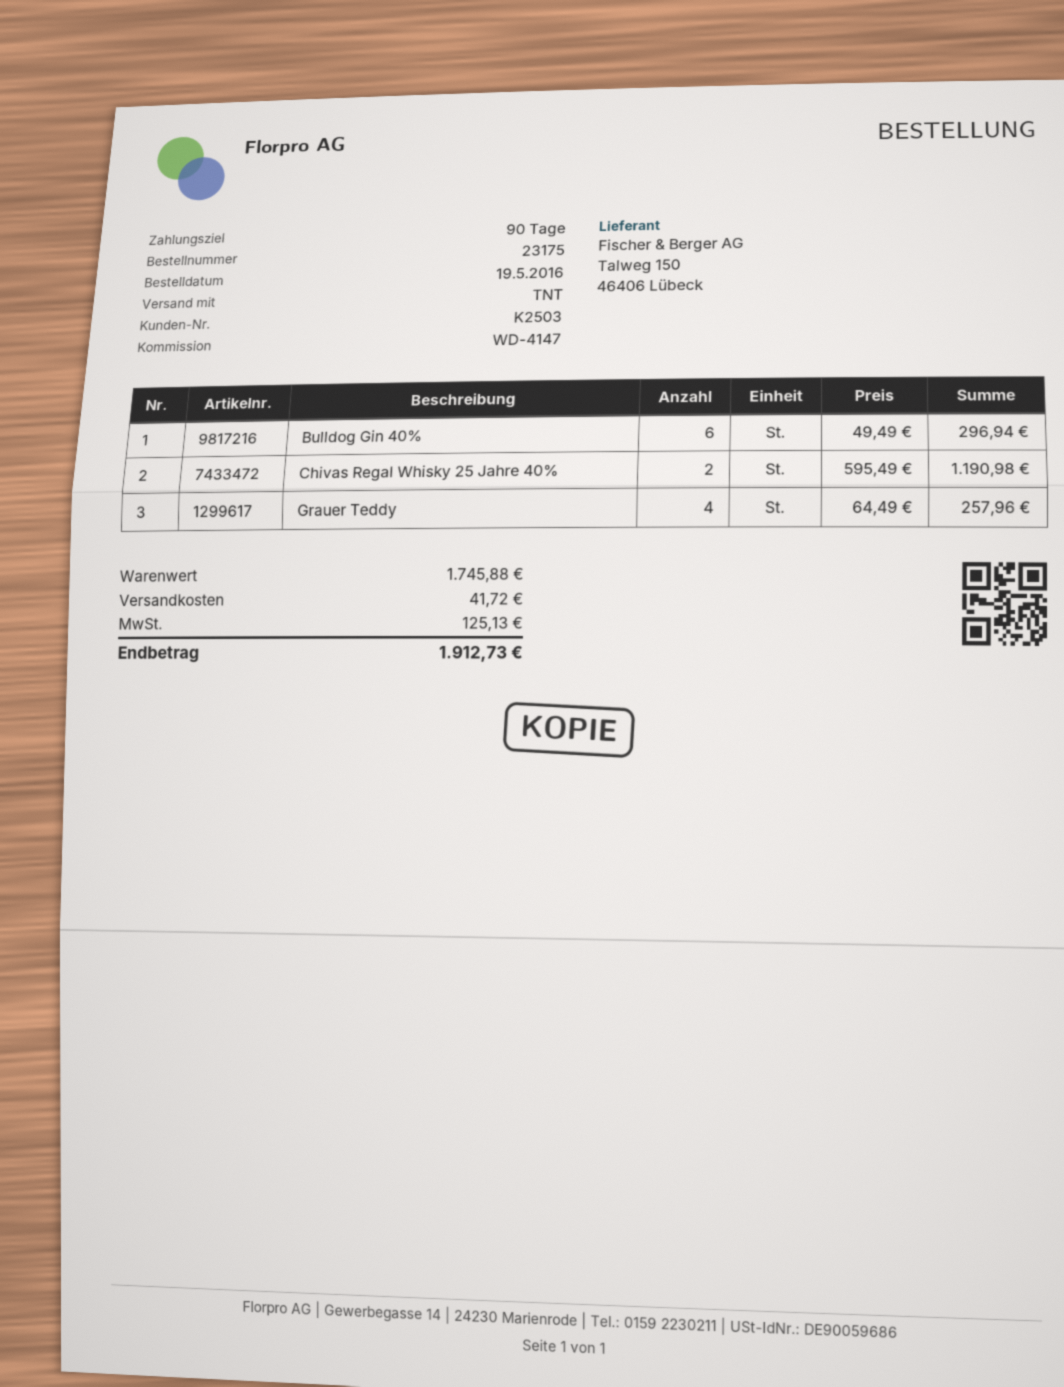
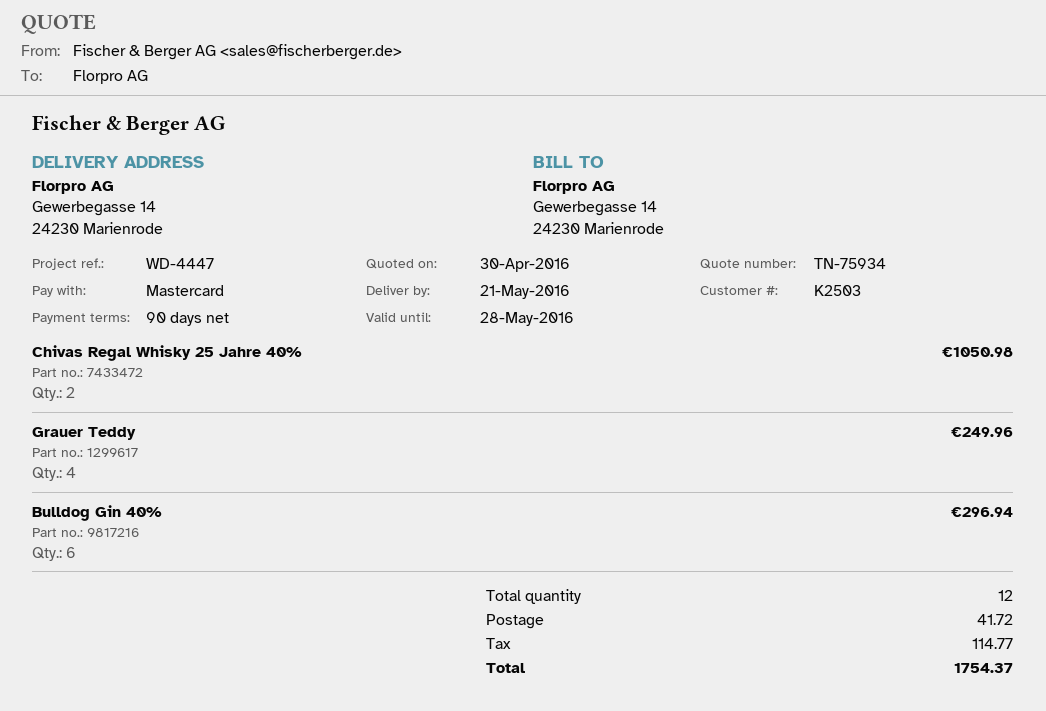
reference: WD-4147 -> WD-4447
Chivas Regal Whisky 25 Jahre 40%: 2 for 1190.98 -> 2 for 1050.98
Grauer Teddy: 4 for 257.96 -> 4 for 249.96
tax: 125.13 -> 114.77
total: 1912.73 -> 1754.37

